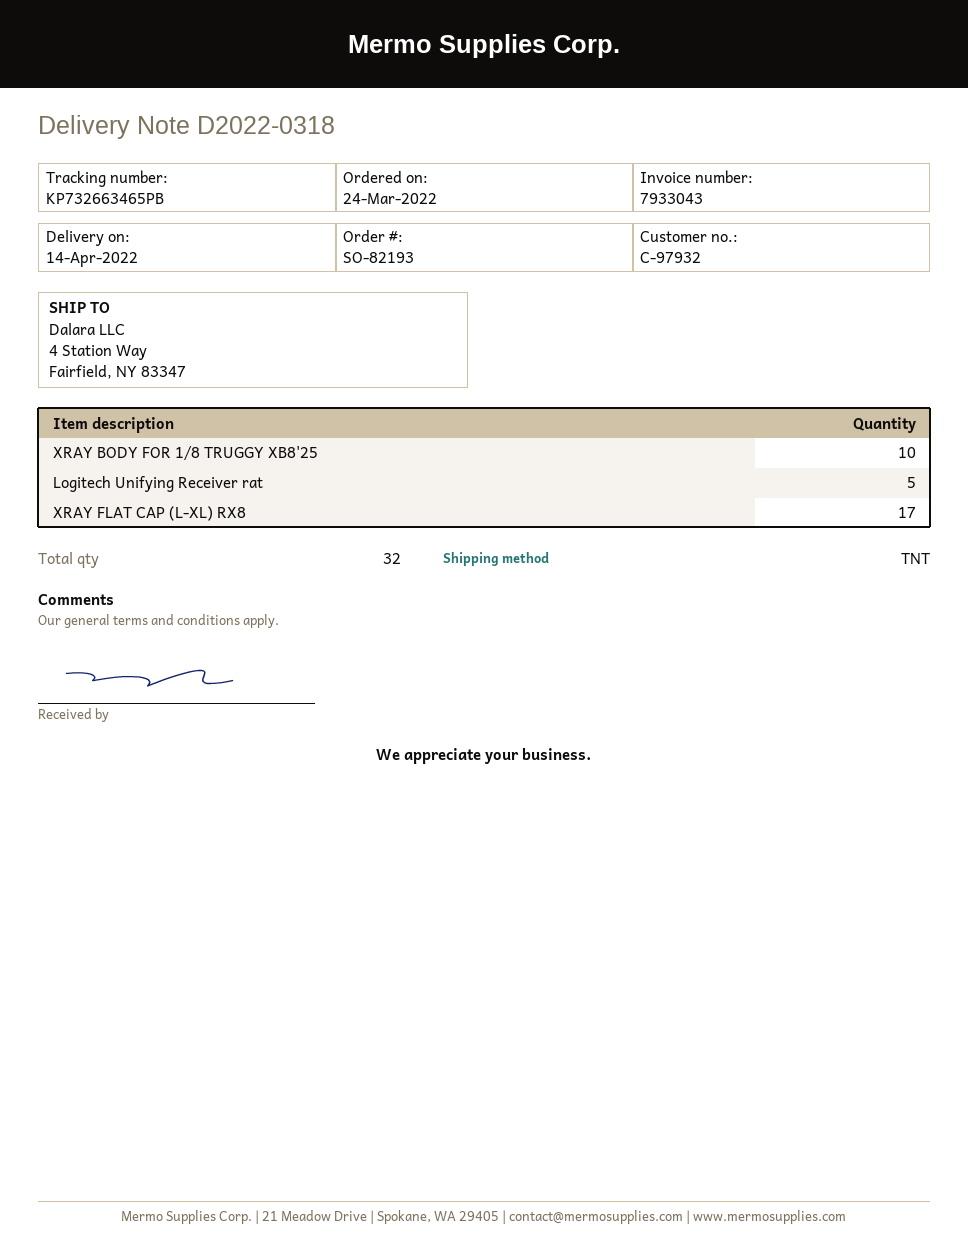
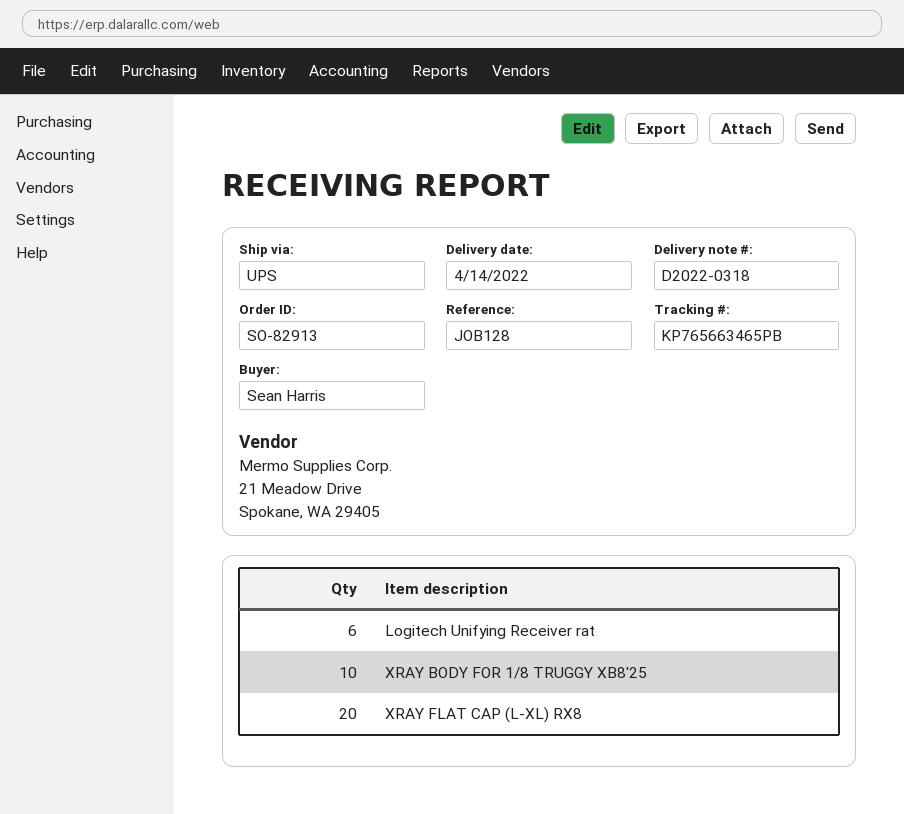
order number: SO-82193 -> SO-82913
shipping method: TNT -> UPS
tracking number: KP732663465PB -> KP765663465PB
Logitech Unifying Receiver rat: 5 -> 6
XRAY FLAT CAP (L-XL) RX8: 17 -> 20

